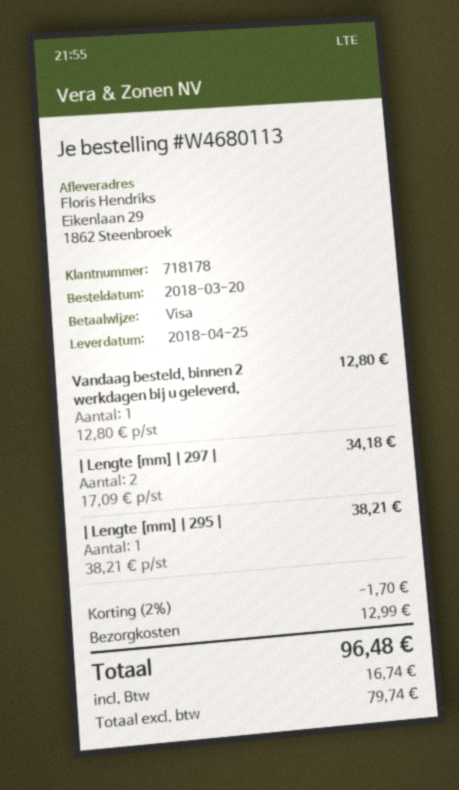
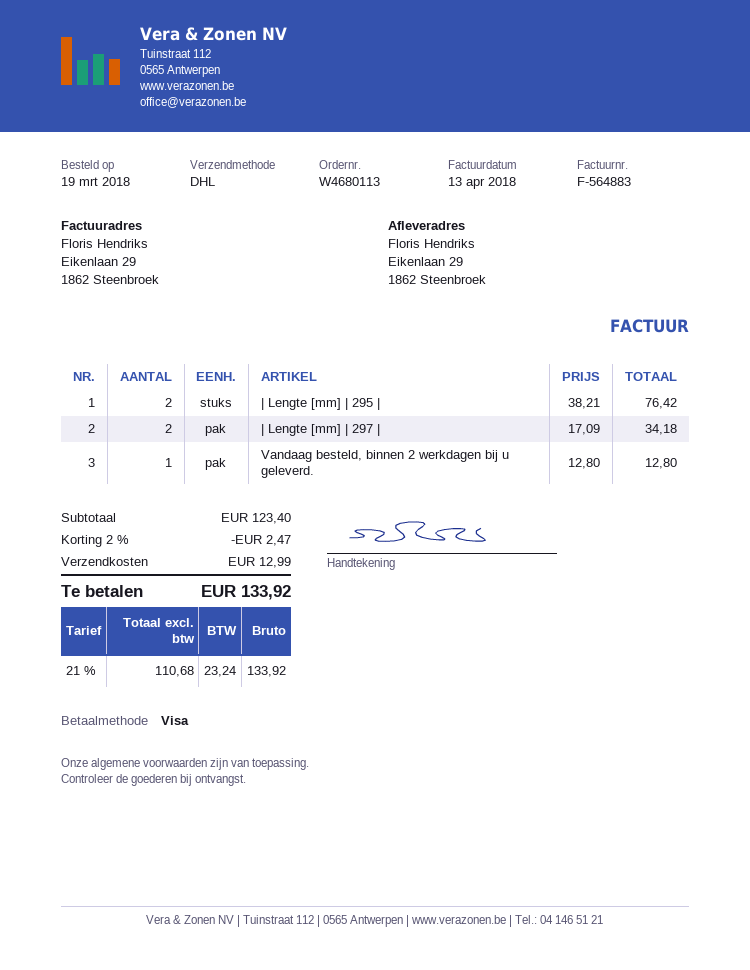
order date: 2018-03-20 -> 2018-03-19
| Lengte [mm] | 295 |: 1 x 38.21 = 38.21 -> 2 x 38.21 = 76.42
discount: 2% = 1.70 -> 2% = 2.47
net: 79.74 -> 110.68
tax: 16.74 -> 23.24
total: 96.48 -> 133.92

